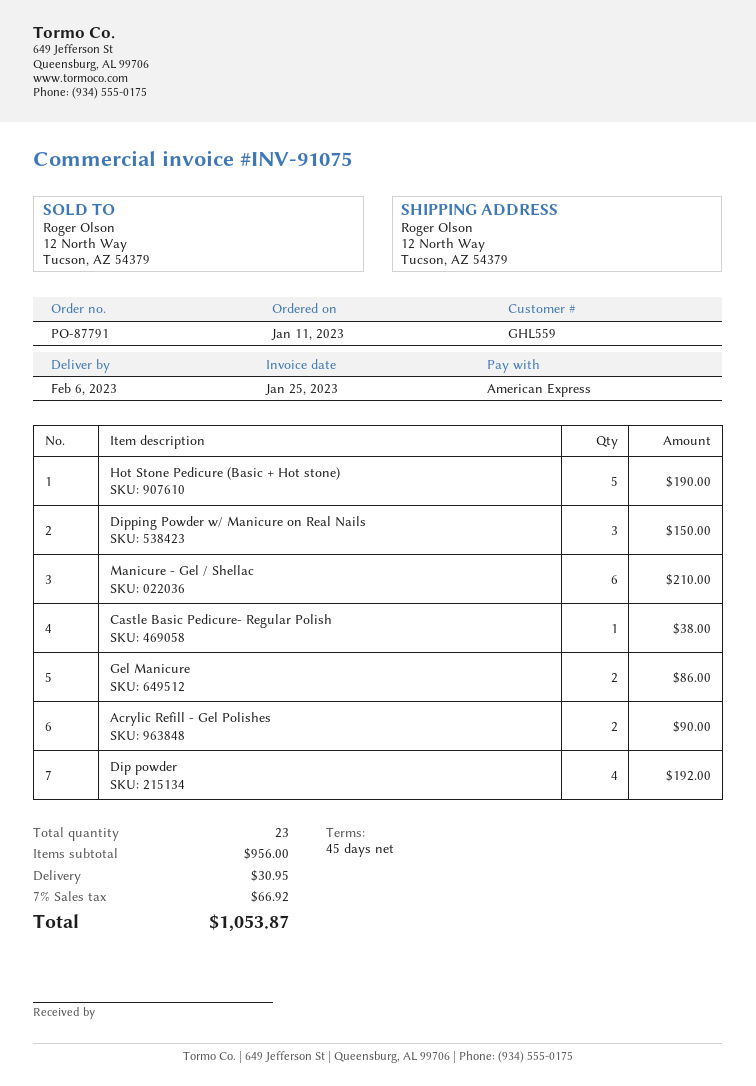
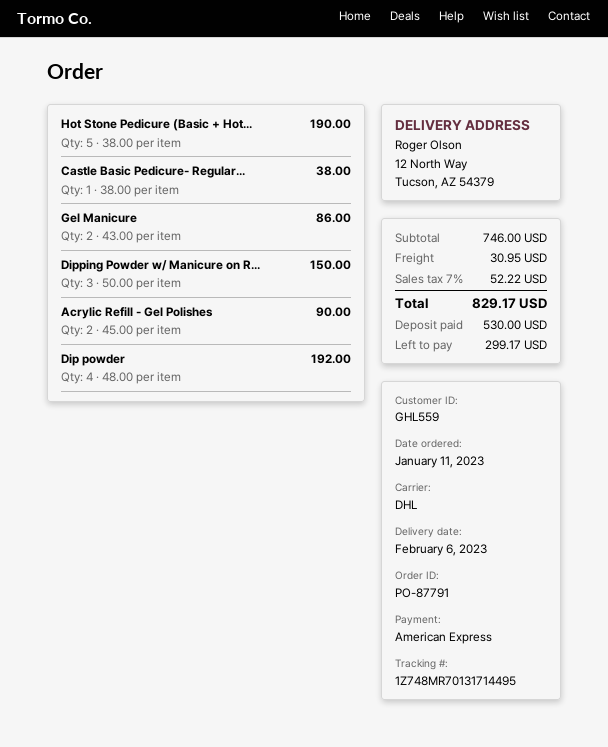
Manicure - Gel / Shellac: 6 for 210.00 -> none
subtotal: 956.00 -> 746.00
tax: 7% = 66.92 -> 7% = 52.22
total: 1053.87 -> 829.17

